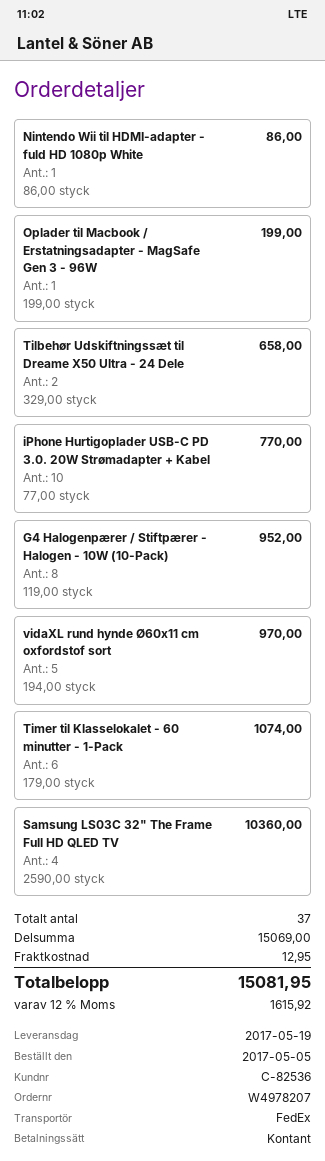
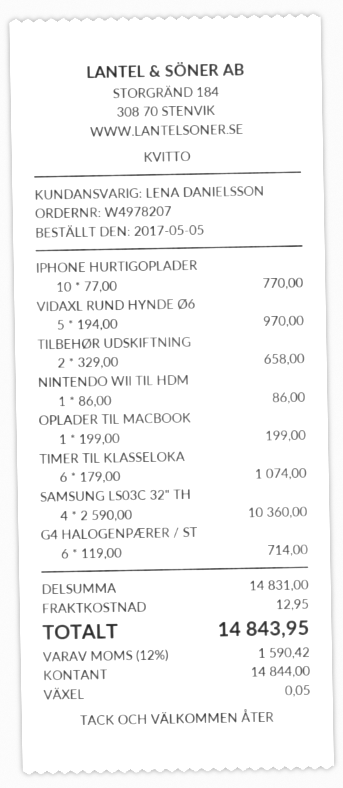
G4 Halogenpærer / Stiftpærer - Halogen - 10W (10-Pack): 8 x 119.00 = 952.00 -> 6 x 119.00 = 714.00
subtotal: 15069.00 -> 14831.00
tax: 12% = 1615.92 -> 12% = 1590.42
total: 15081.95 -> 14843.95

